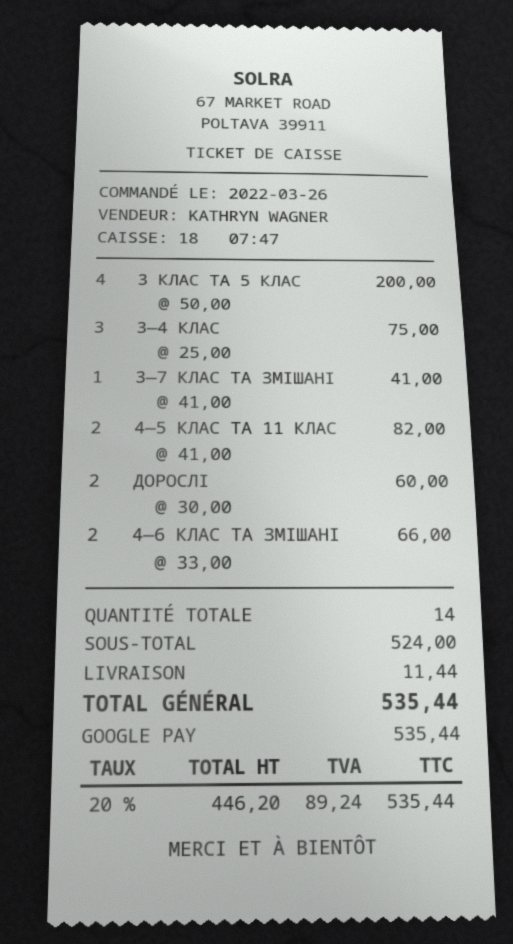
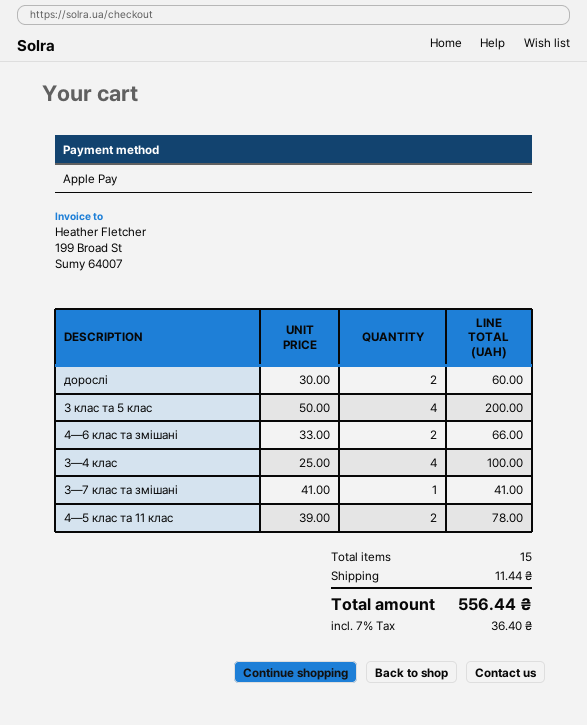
payment method: Google Pay -> Apple Pay
3—4 КЛАС: 3 x 25.00 = 75.00 -> 4 x 25.00 = 100.00
4—5 КЛАС ТА 11 КЛАС: 2 x 41.00 = 82.00 -> 2 x 39.00 = 78.00
total quantity: 14 -> 15
tax: 20% = 89.24 -> 7% = 36.40
total: 535.44 -> 556.44

